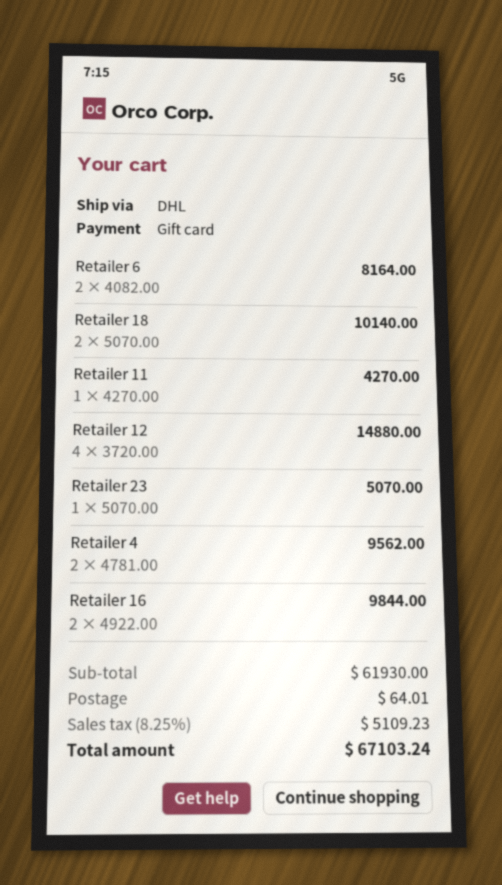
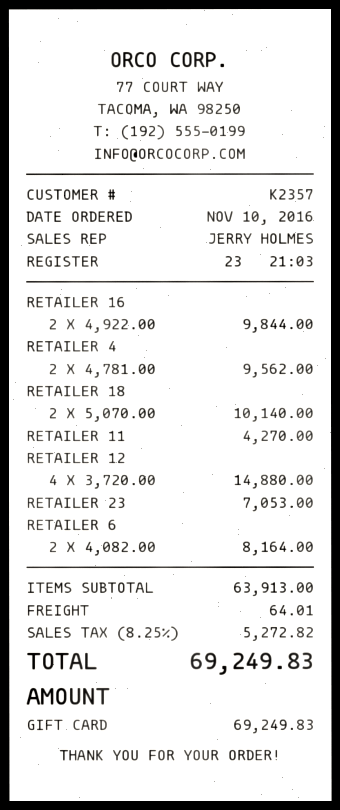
Retailer 23: 1 x 5070.00 = 5070.00 -> 1 x 7053.00 = 7053.00
subtotal: 61930.00 -> 63913.00
tax: 8.25% = 5109.23 -> 8.25% = 5272.82
total: 67103.24 -> 69249.83

